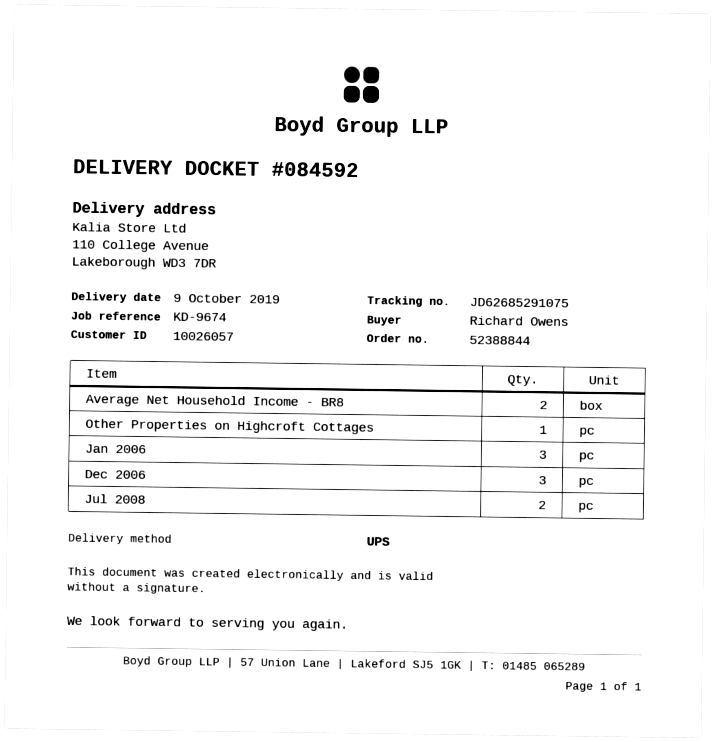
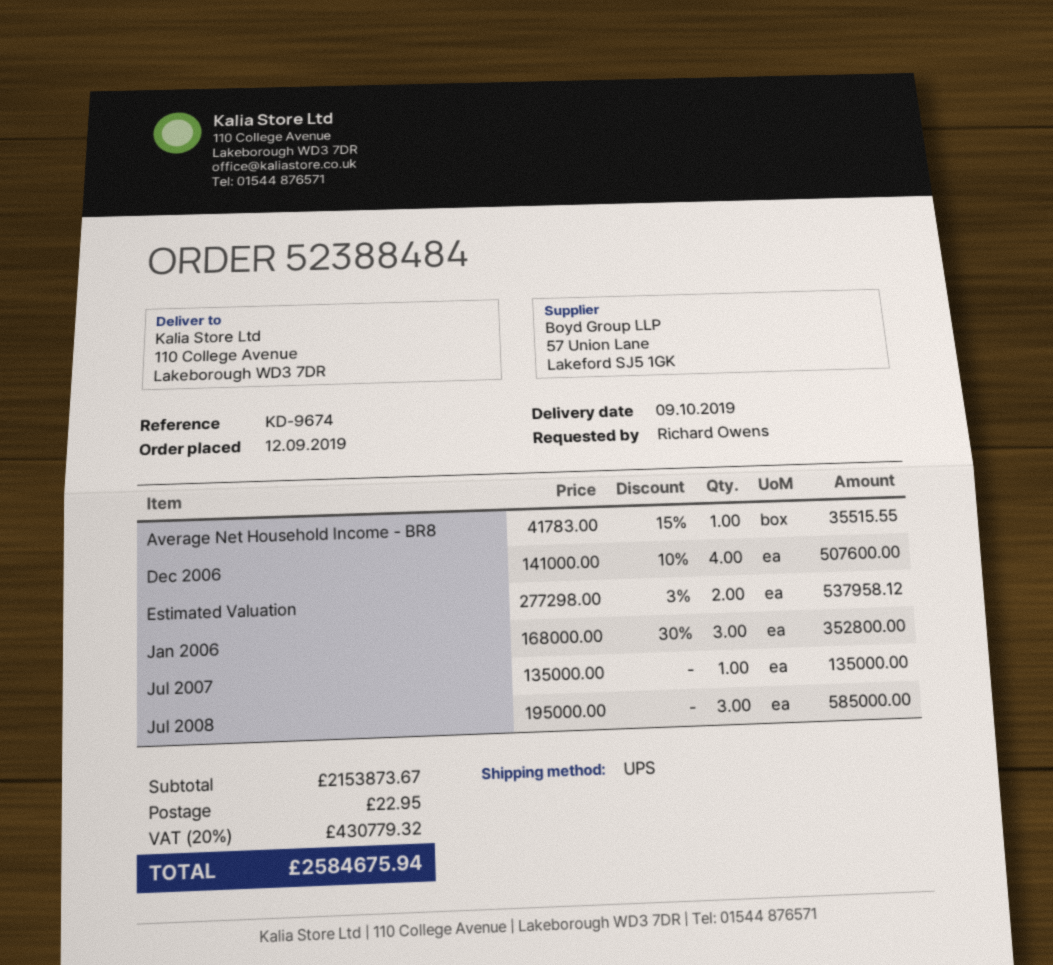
order number: 52388844 -> 52388484
Average Net Household Income - BR8: 2 -> 1
Other Properties on Highcroft Cottages: 1 -> none
Dec 2006: 3 -> 4
Jul 2008: 2 -> 3
Estimated Valuation: none -> 2
Jul 2007: none -> 1

